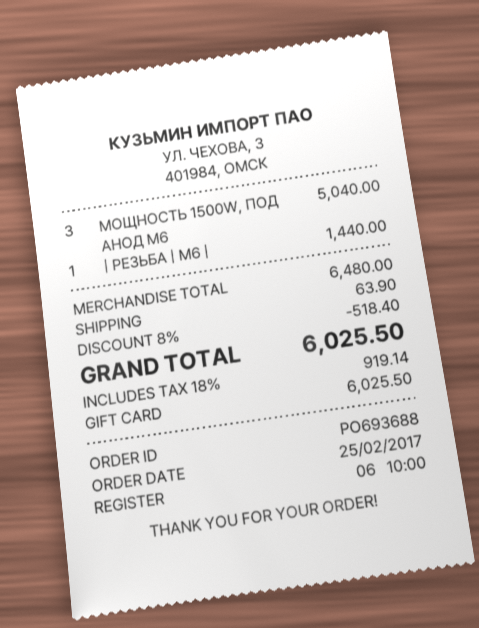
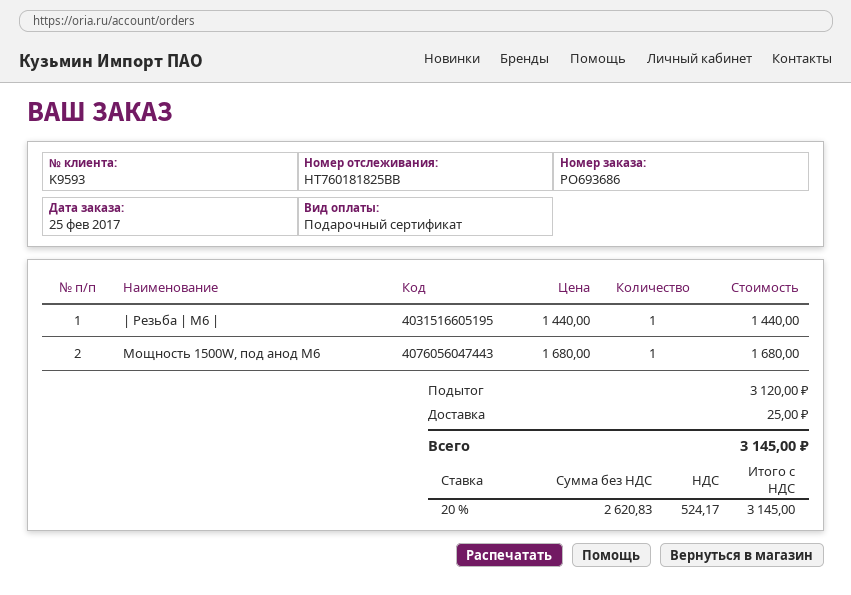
order number: PO693688 -> PO693686
МОЩНОСТЬ 1500W, ПОД АНОД M6: 3 for 5040.00 -> 1 for 1680.00
subtotal: 6480.00 -> 3120.00
discount: 8% = 518.40 -> none
shipping: 63.90 -> 25.00
tax: 18% = 919.14 -> 20% = 524.17
total: 6025.50 -> 3145.00

